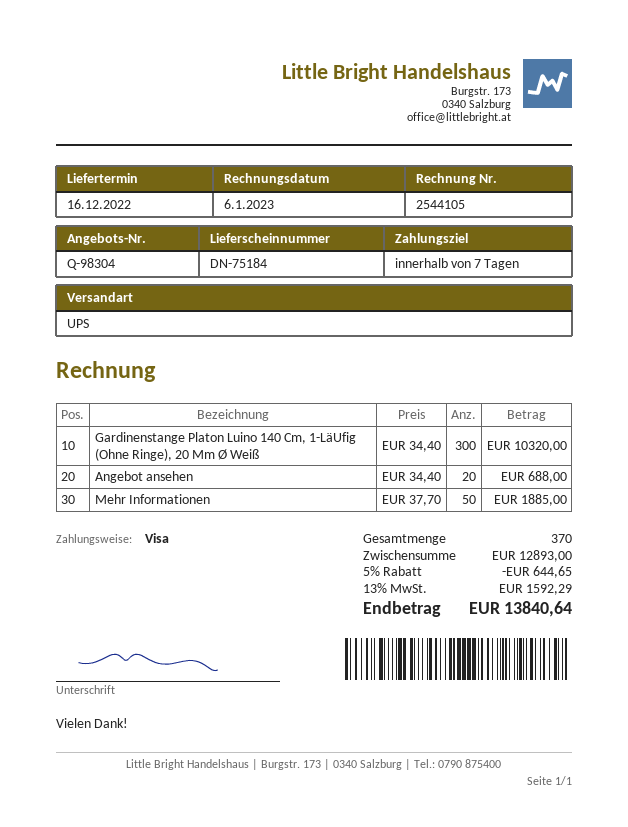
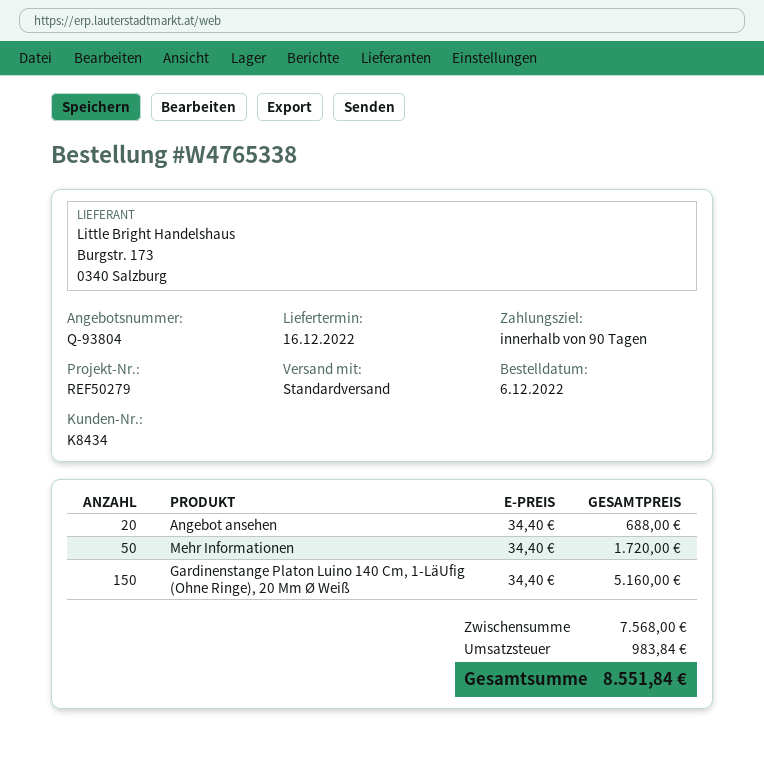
quote number: Q-98304 -> Q-93804
payment terms: 7 days -> 90 days
shipping method: UPS -> standard
Gardinenstange Platon Luino 140 Cm, 1-LäUfig (Ohne Ringe), 20 Mm Ø Weiß: 300 x 34.40 = 10320.00 -> 150 x 34.40 = 5160.00
Mehr Informationen: 50 x 37.70 = 1885.00 -> 50 x 34.40 = 1720.00
subtotal: 12893.00 -> 7568.00
discount: 5% = 644.65 -> none
tax: 1592.29 -> 983.84
total: 13840.64 -> 8551.84

